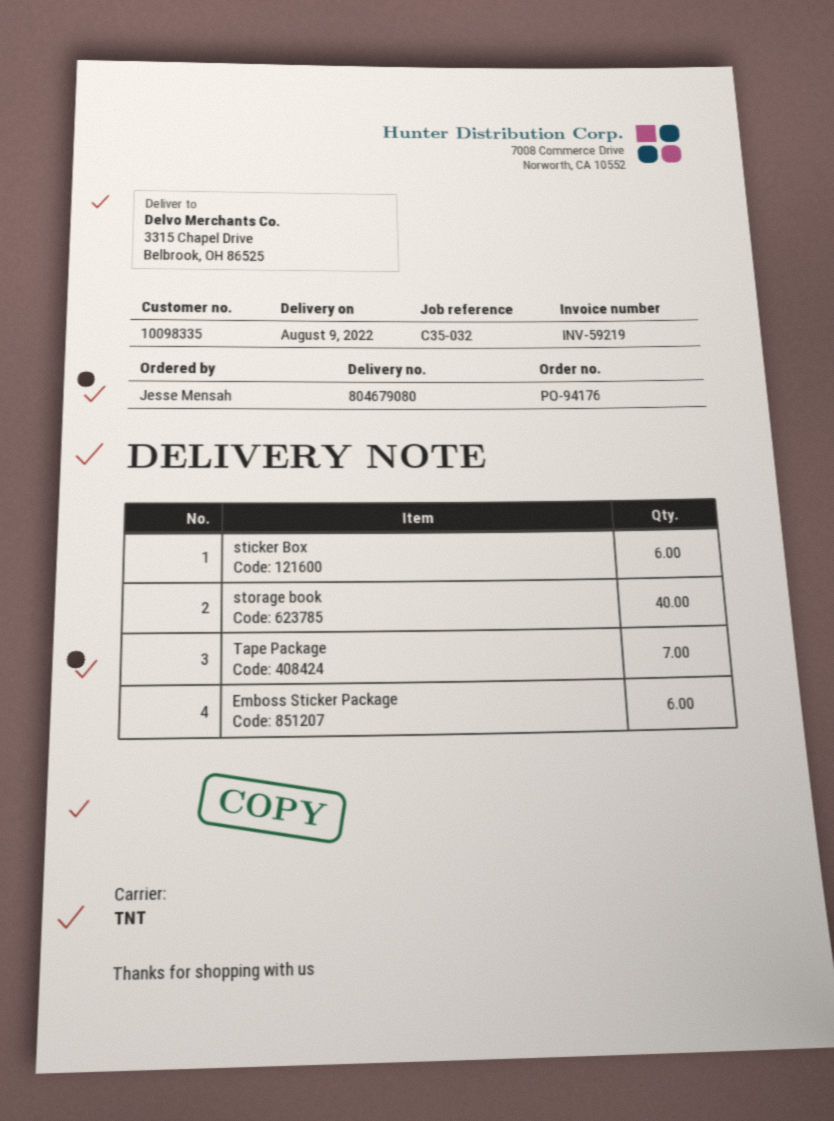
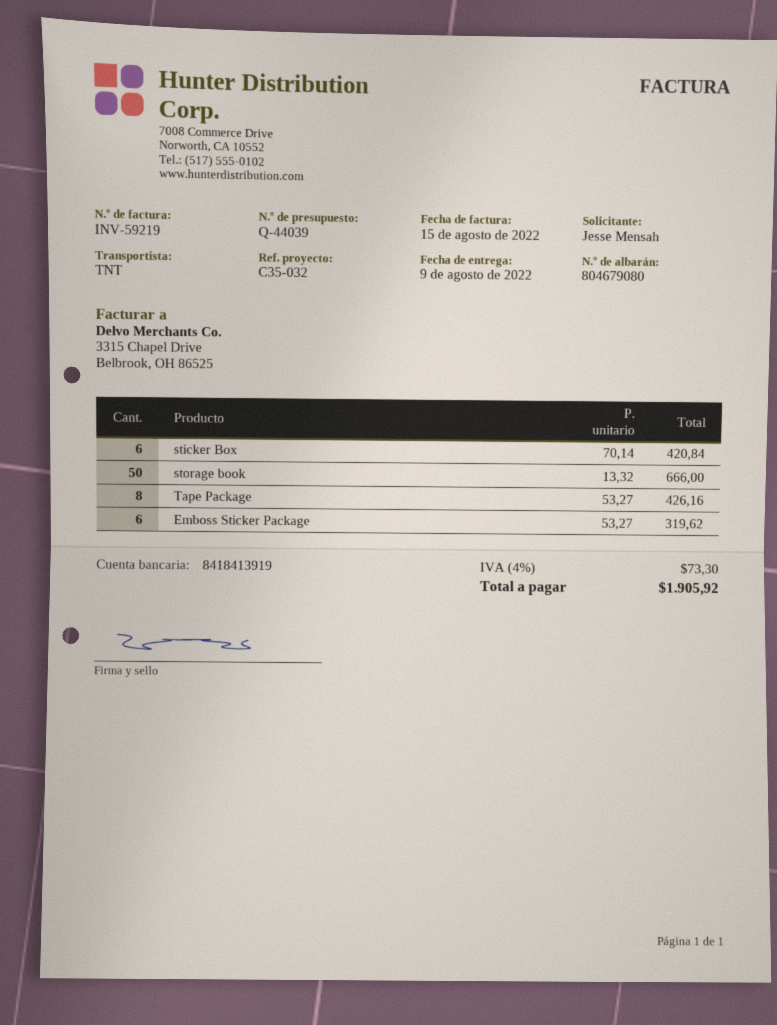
storage book: 40 -> 50
Tape Package: 7 -> 8

